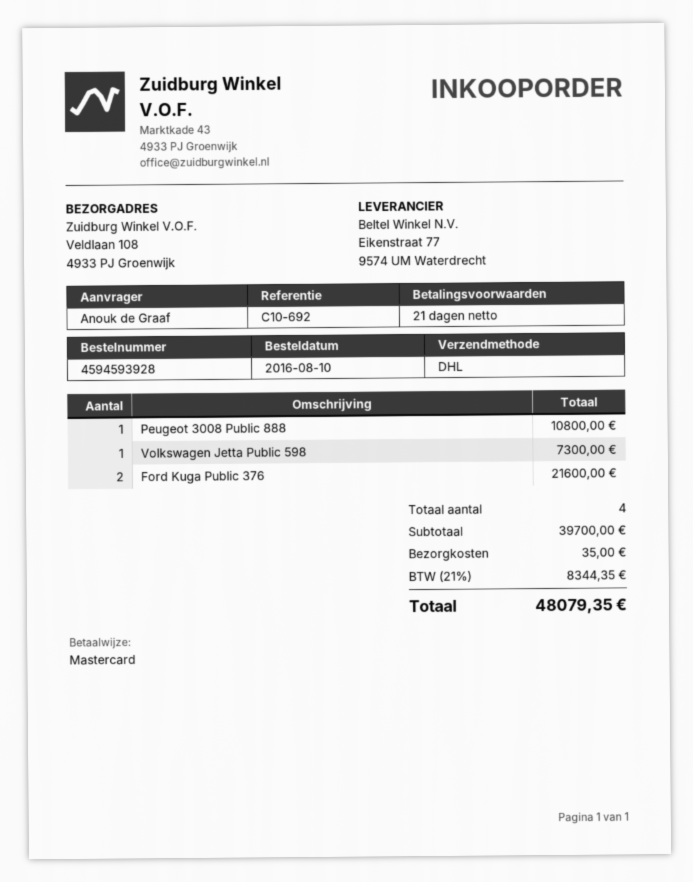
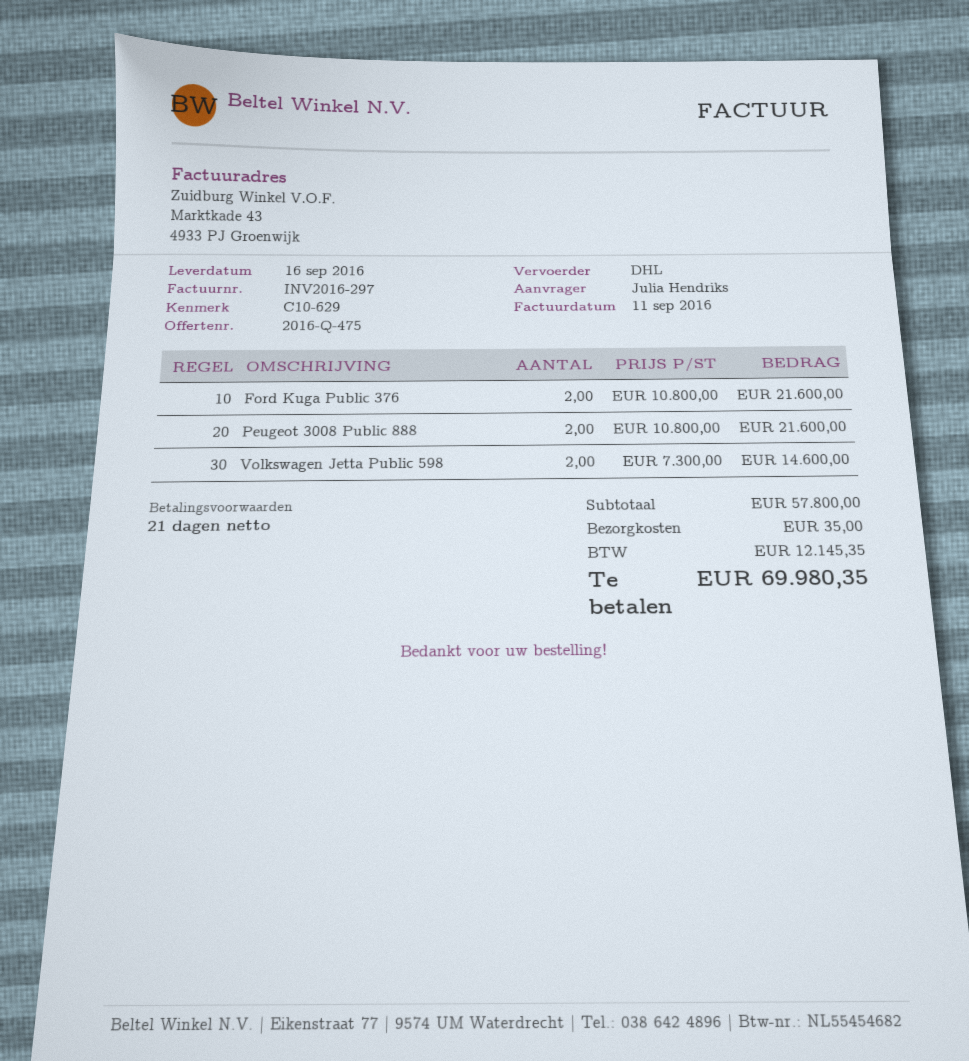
reference: C10-692 -> C10-629
ordered by: Anouk de Graaf -> Julia Hendriks
Peugeot 3008 Public 888: 1 for 10800.00 -> 2 for 21600.00
Volkswagen Jetta Public 598: 1 for 7300.00 -> 2 for 14600.00
subtotal: 39700.00 -> 57800.00
tax: 8344.35 -> 12145.35
total: 48079.35 -> 69980.35

